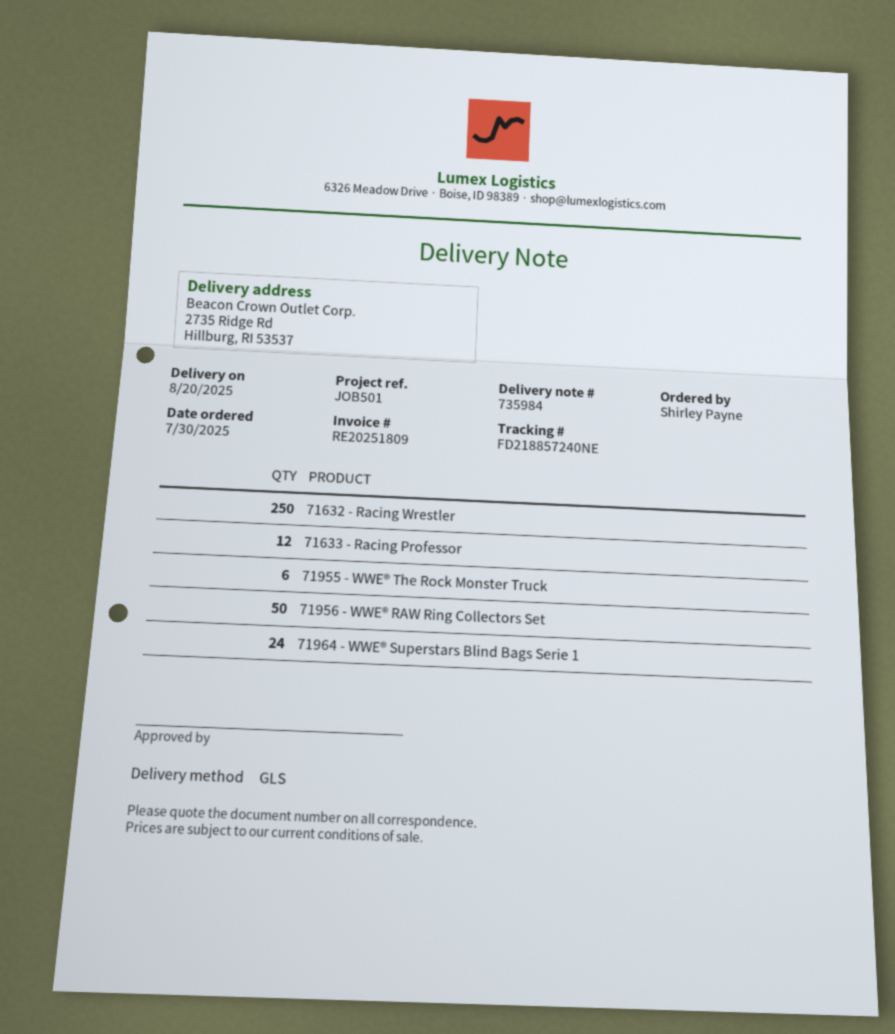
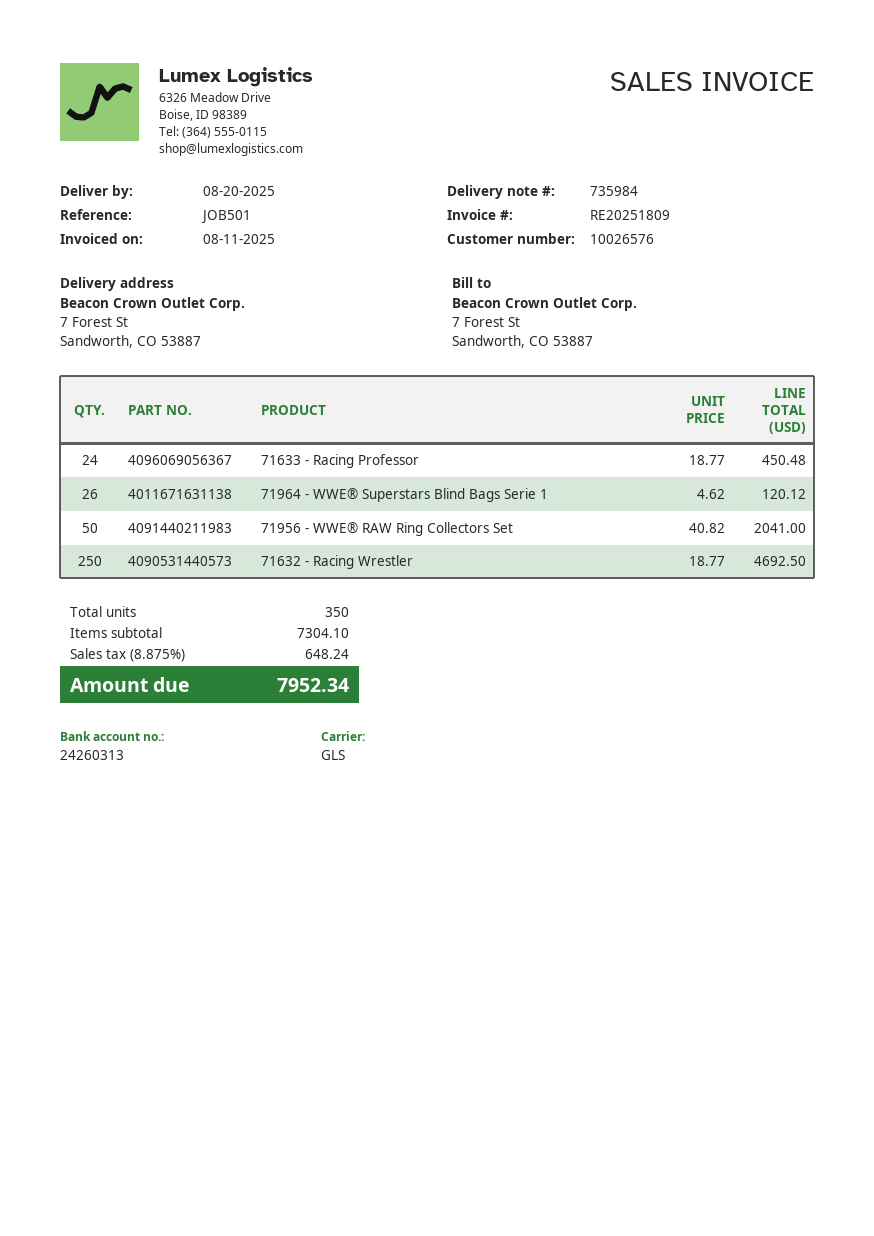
ship to: 2735 Ridge Rd, Hillburg, RI 53537 -> 7 Forest St, Sandworth, CO 53887
71633 - Racing Professor: 12 -> 24
71955 - WWE® The Rock Monster Truck: 6 -> none
71964 - WWE® Superstars Blind Bags Serie 1: 24 -> 26

